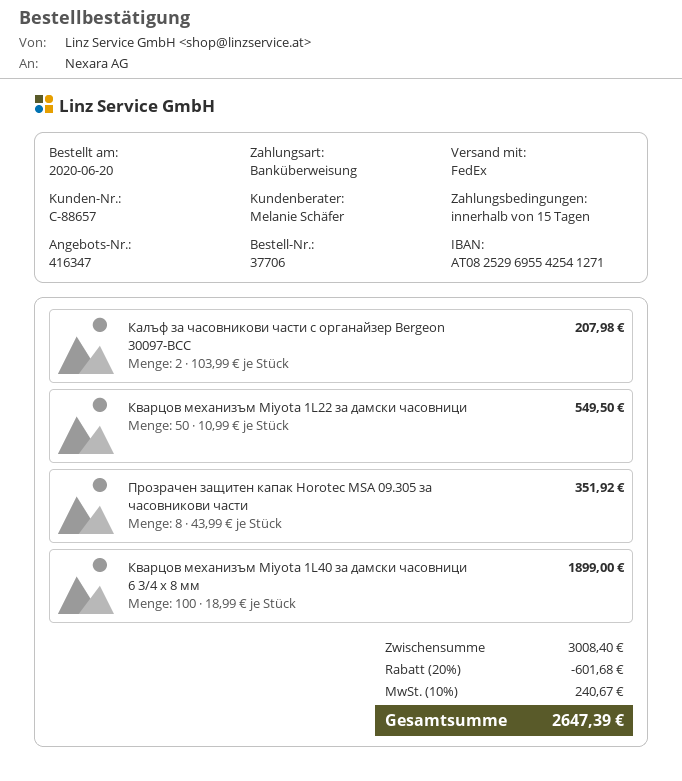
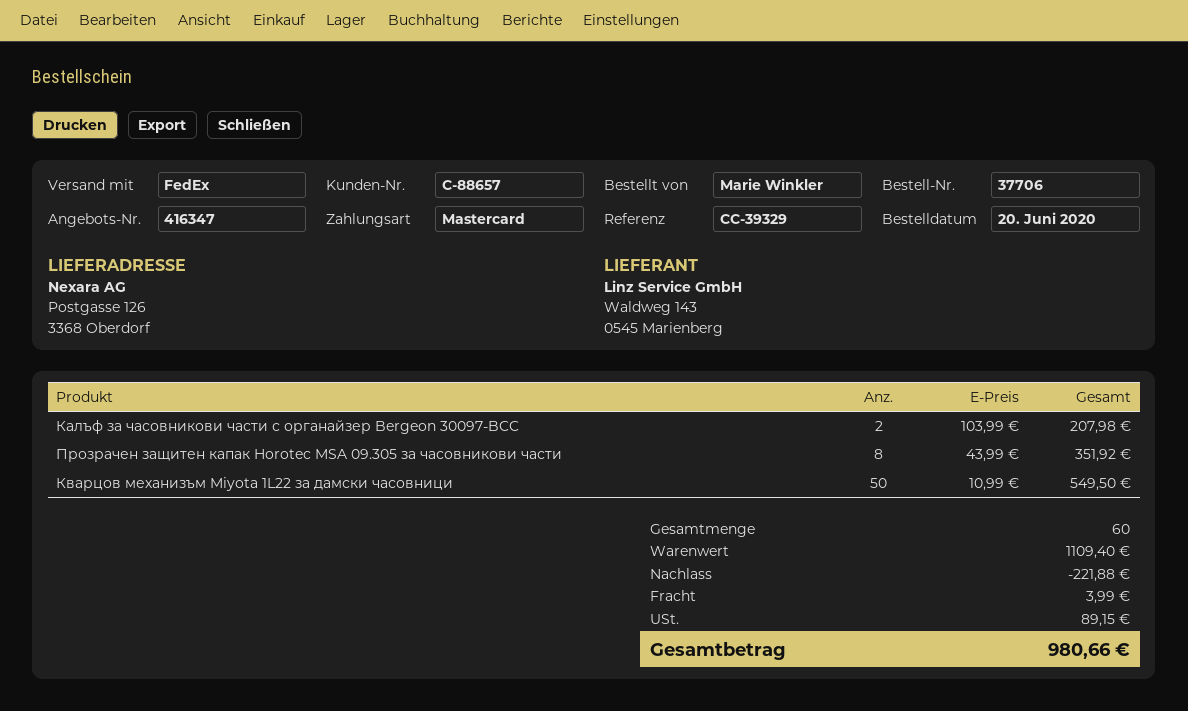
payment method: bank transfer -> Mastercard
Кварцов механизъм Miyota 1L40 за дамски часовници 6 3/4 x 8 мм: 100 x 18.99 = 1899.00 -> none
subtotal: 3008.40 -> 1109.40
discount: 601.68 -> 221.88
shipping: none -> 3.99
tax: 240.67 -> 89.15
total: 2647.39 -> 980.66

